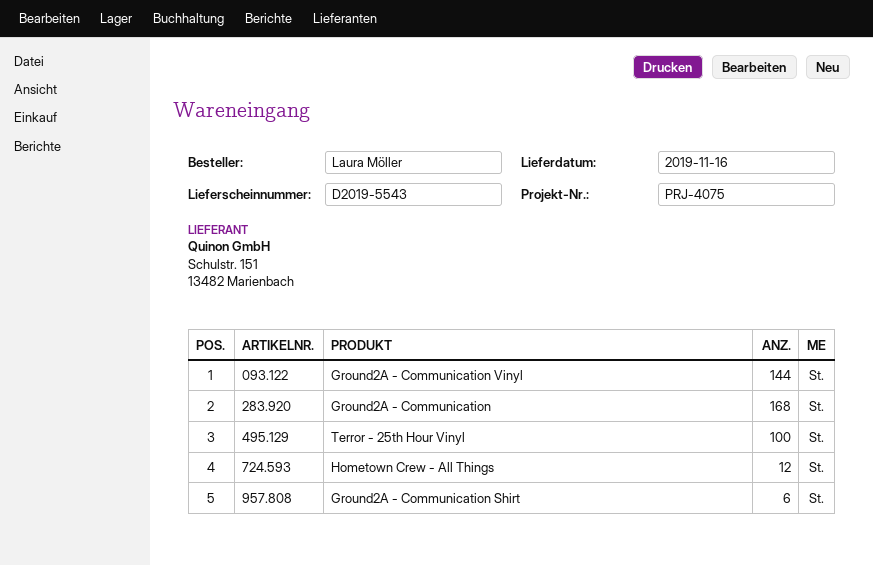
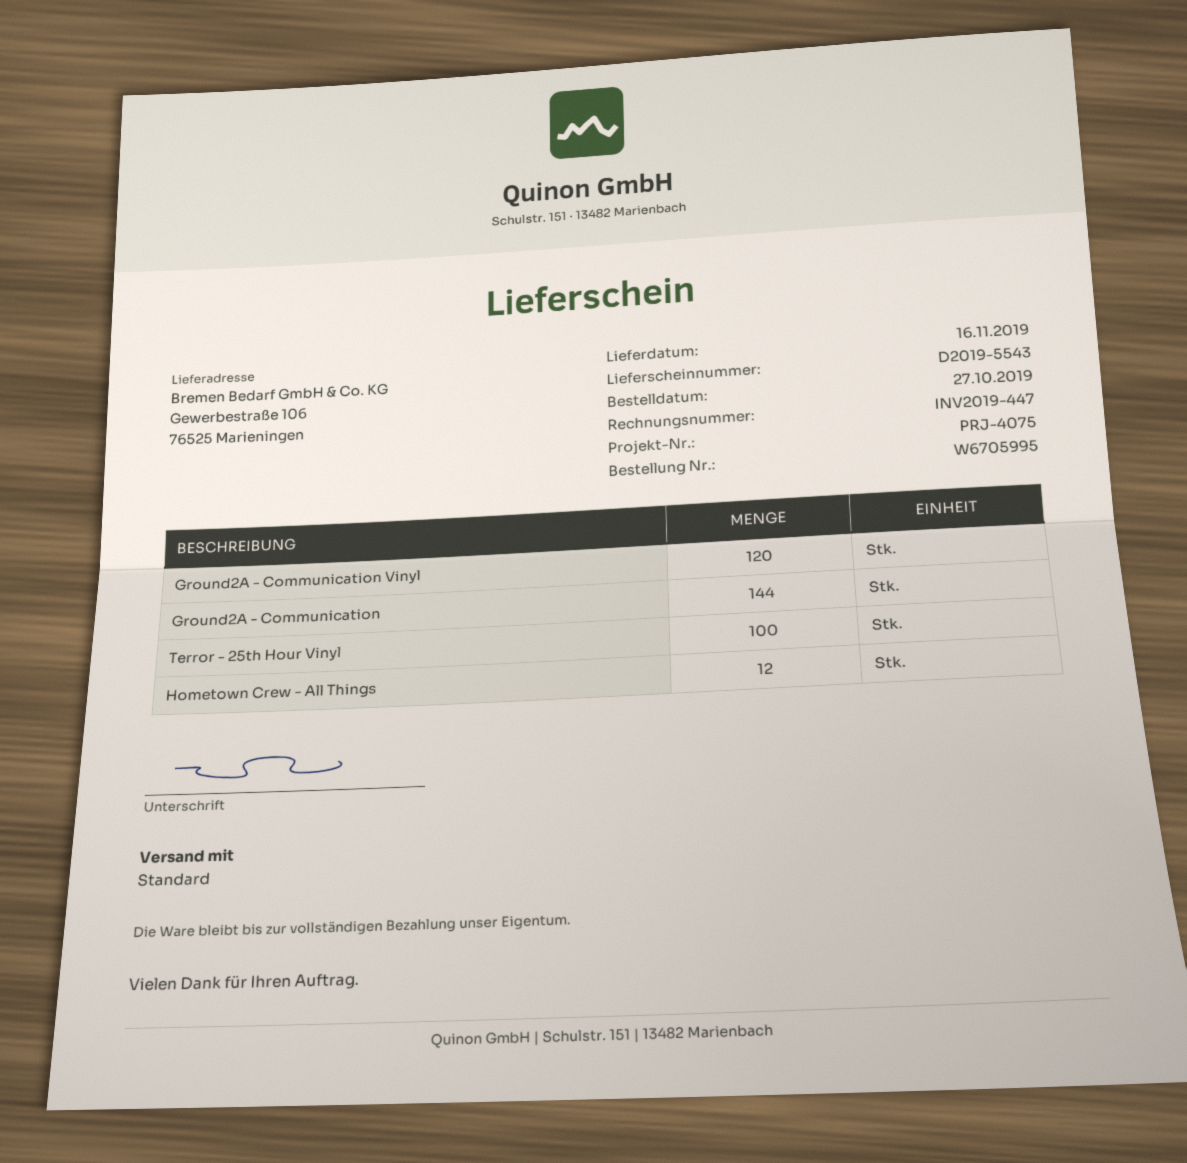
Ground2A - Communication Vinyl: 144 -> 120
Ground2A - Communication: 168 -> 144
Ground2A - Communication Shirt: 6 -> none

